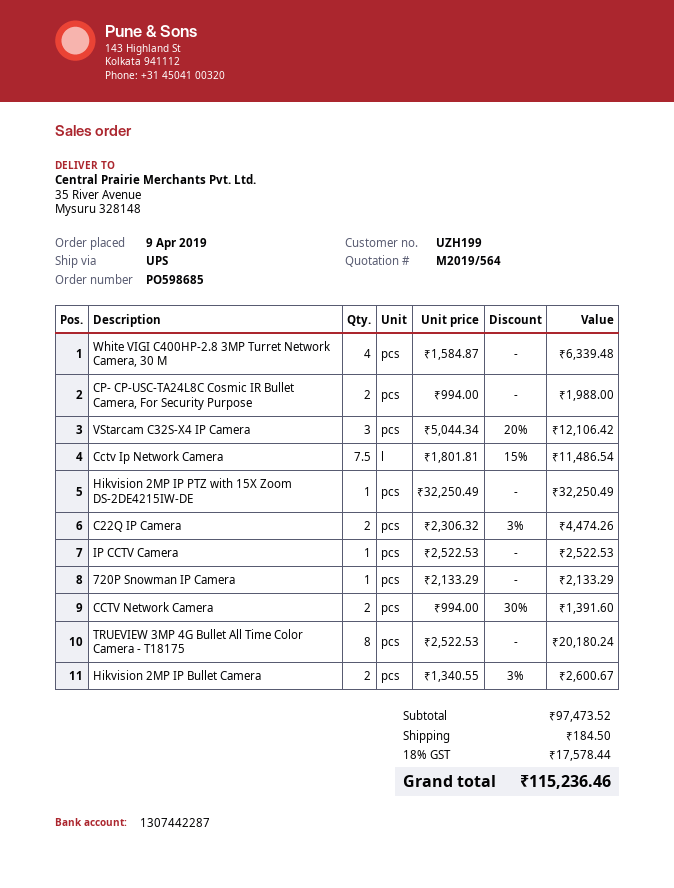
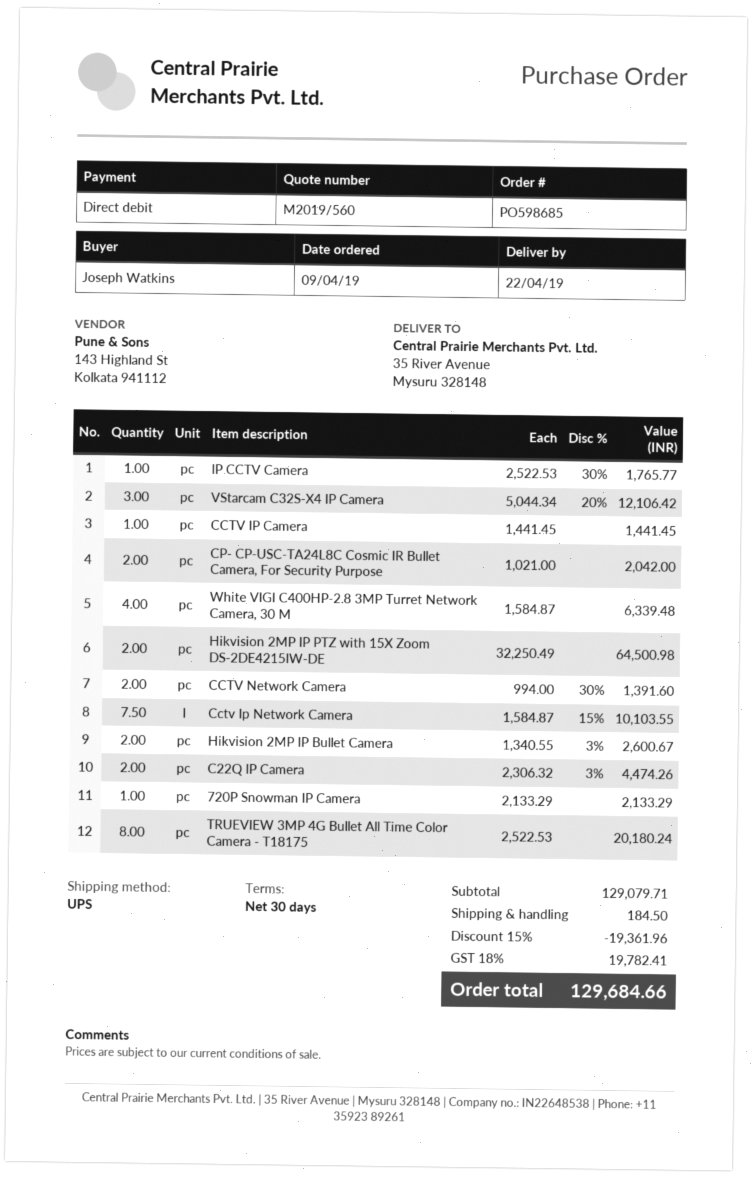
quote number: M2019/564 -> M2019/560
CP- CP-USC-TA24L8C Cosmic IR Bullet Camera, For Security Purpose: 2 x 994.00 = 1988.00 -> 2 x 1021.00 = 2042.00
Cctv Ip Network Camera: 7.5 x 1801.81 - 15% = 11486.54 -> 7.5 x 1584.87 - 15% = 10103.55
Hikvision 2MP IP PTZ with 15X Zoom DS-2DE4215IW-DE: 1 x 32250.49 = 32250.49 -> 2 x 32250.49 = 64500.98
IP CCTV Camera: 1 x 2522.53 = 2522.53 -> 1 x 2522.53 - 30% = 1765.77
CCTV IP Camera: none -> 1 x 1441.45 = 1441.45
subtotal: 97473.52 -> 129079.71
discount: none -> 15% = 19361.96
tax: 18% = 17578.44 -> 18% = 19782.41
total: 115236.46 -> 129684.66

